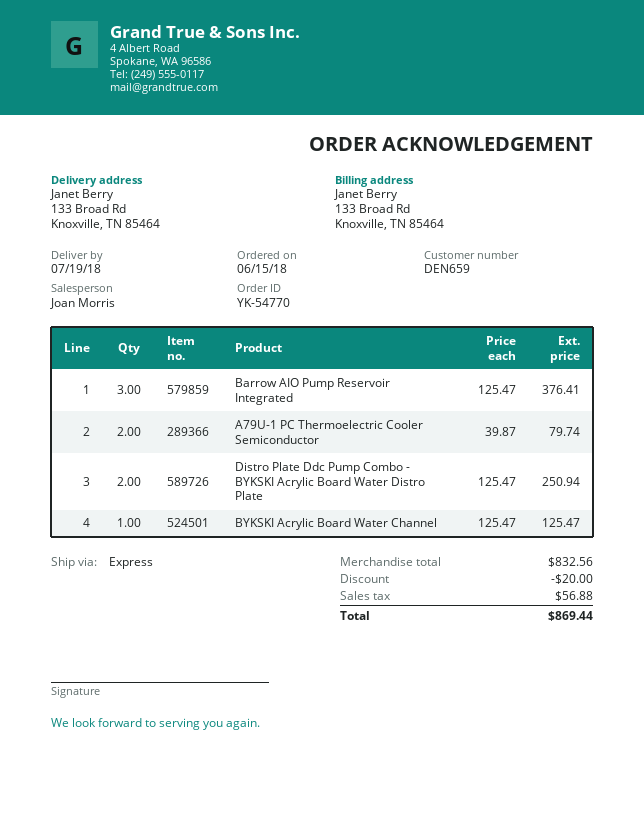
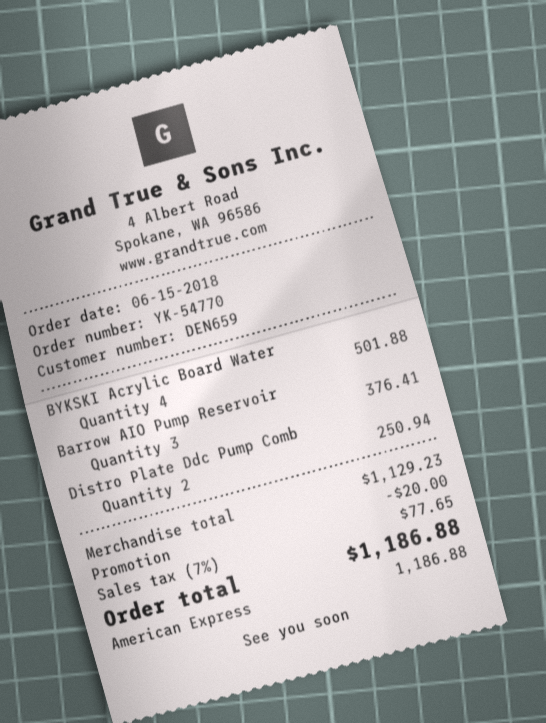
A79U-1 PC Thermoelectric Cooler Semiconductor: 2 for 79.74 -> none
BYKSKI Acrylic Board Water Channel: 1 for 125.47 -> 4 for 501.88
subtotal: 832.56 -> 1129.23
tax: 56.88 -> 77.65
total: 869.44 -> 1186.88

